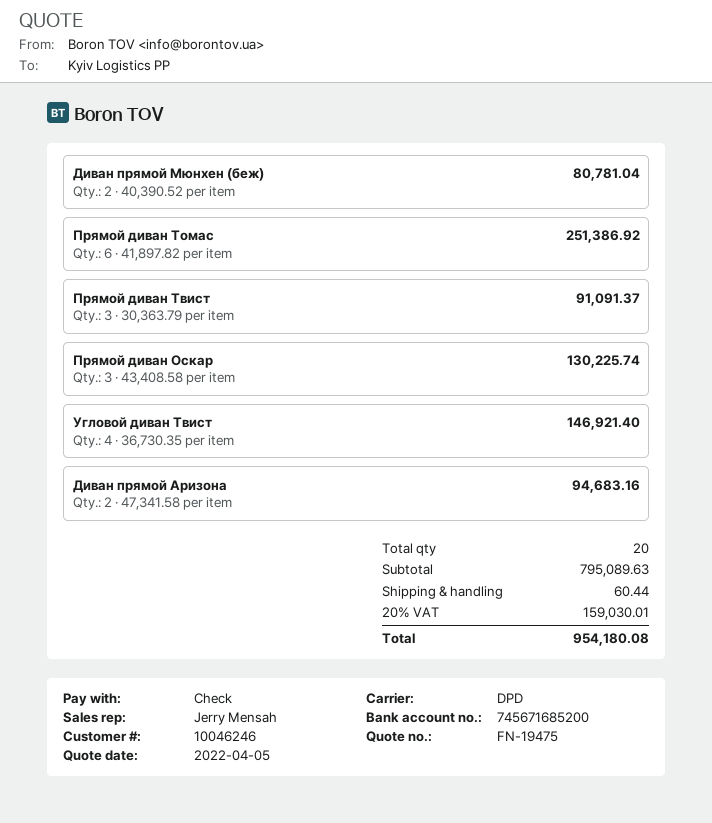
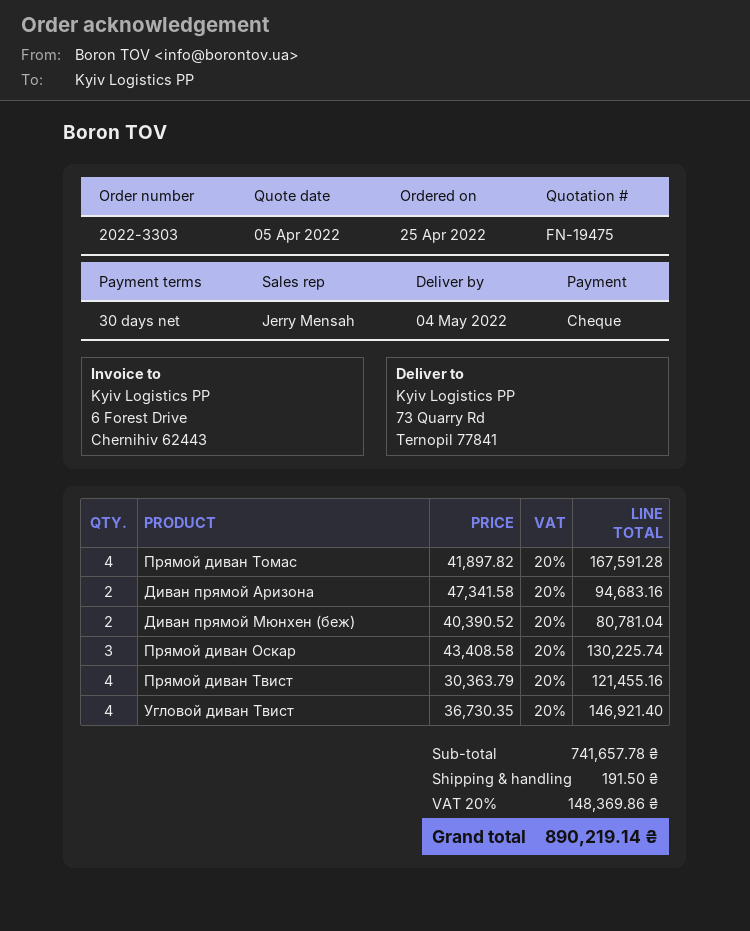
Прямой диван Томас: 6 x 41897.82 = 251386.92 -> 4 x 41897.82 = 167591.28
Прямой диван Твист: 3 x 30363.79 = 91091.37 -> 4 x 30363.79 = 121455.16
subtotal: 795089.63 -> 741657.78
shipping: 60.44 -> 191.50
tax: 20% = 159030.01 -> 20% = 148369.86
total: 954180.08 -> 890219.14

